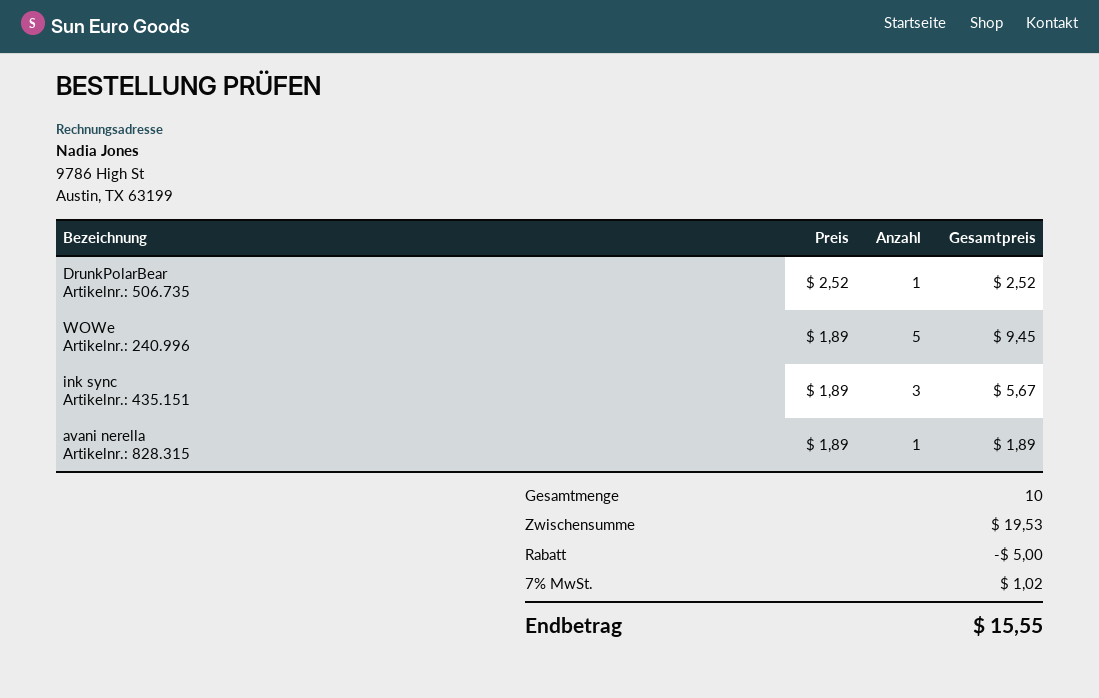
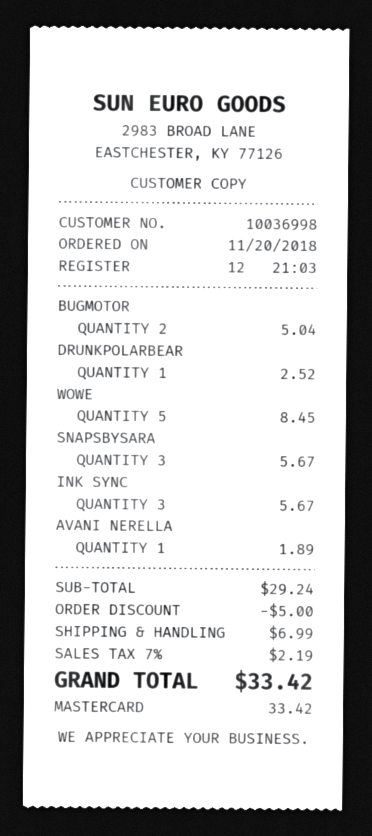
WOWe: 5 for 9.45 -> 5 for 8.45
BUGMOTOR: none -> 2 for 5.04
SNAPSBYSARA: none -> 3 for 5.67
subtotal: 19.53 -> 29.24
shipping: none -> 6.99
tax: 7% = 1.02 -> 7% = 2.19
total: 15.55 -> 33.42

